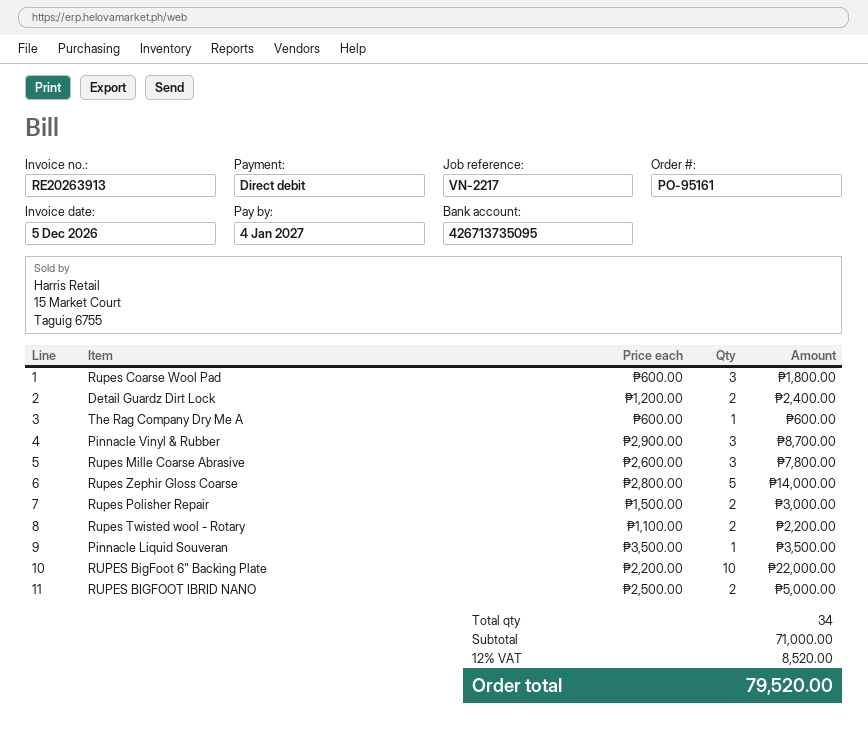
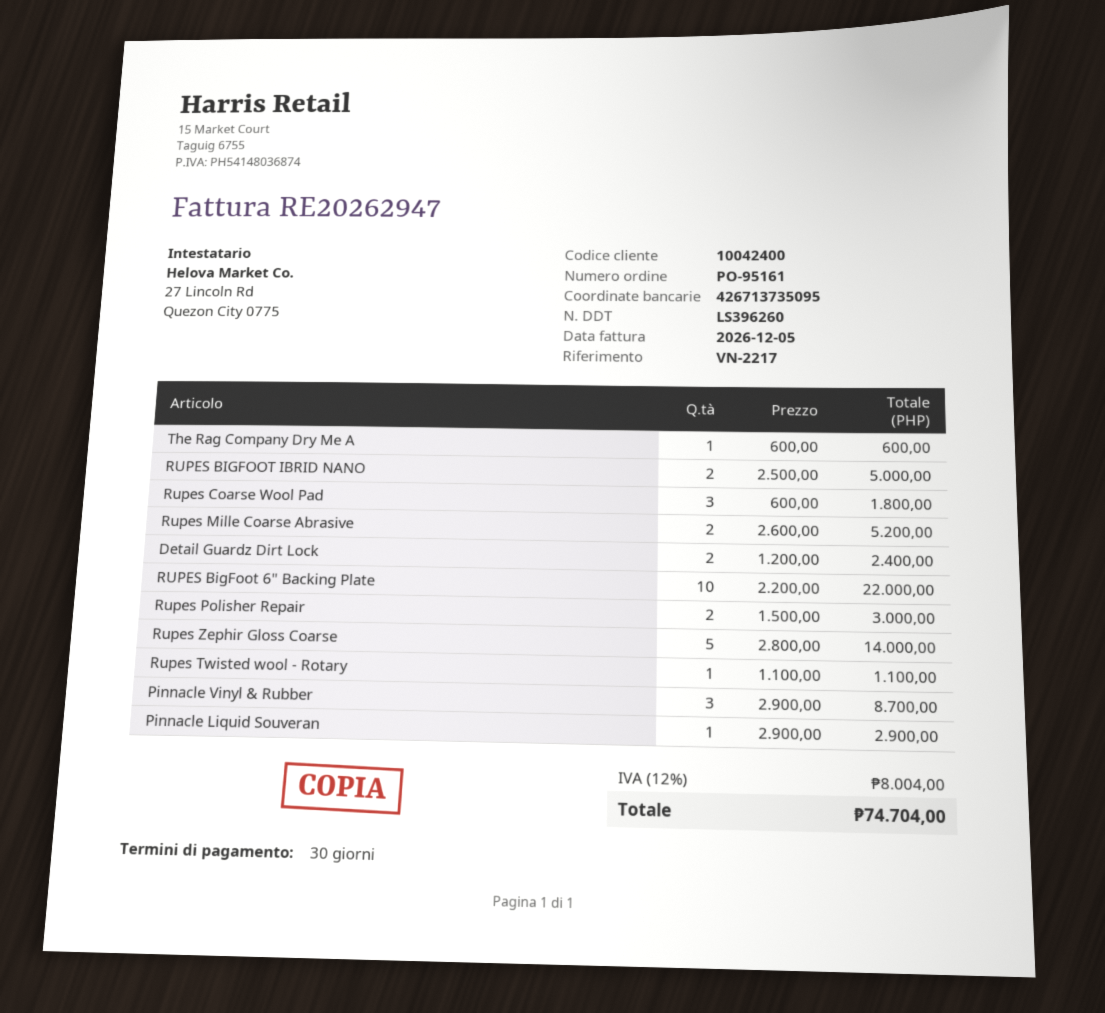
invoice number: RE20263913 -> RE20262947
Rupes Mille Coarse Abrasive: 3 x 2600.00 = 7800.00 -> 2 x 2600.00 = 5200.00
Rupes Twisted wool - Rotary: 2 x 1100.00 = 2200.00 -> 1 x 1100.00 = 1100.00
Pinnacle Liquid Souveran: 1 x 3500.00 = 3500.00 -> 1 x 2900.00 = 2900.00
tax: 12% = 8520.00 -> 12% = 8004.00
total: 79520.00 -> 74704.00

